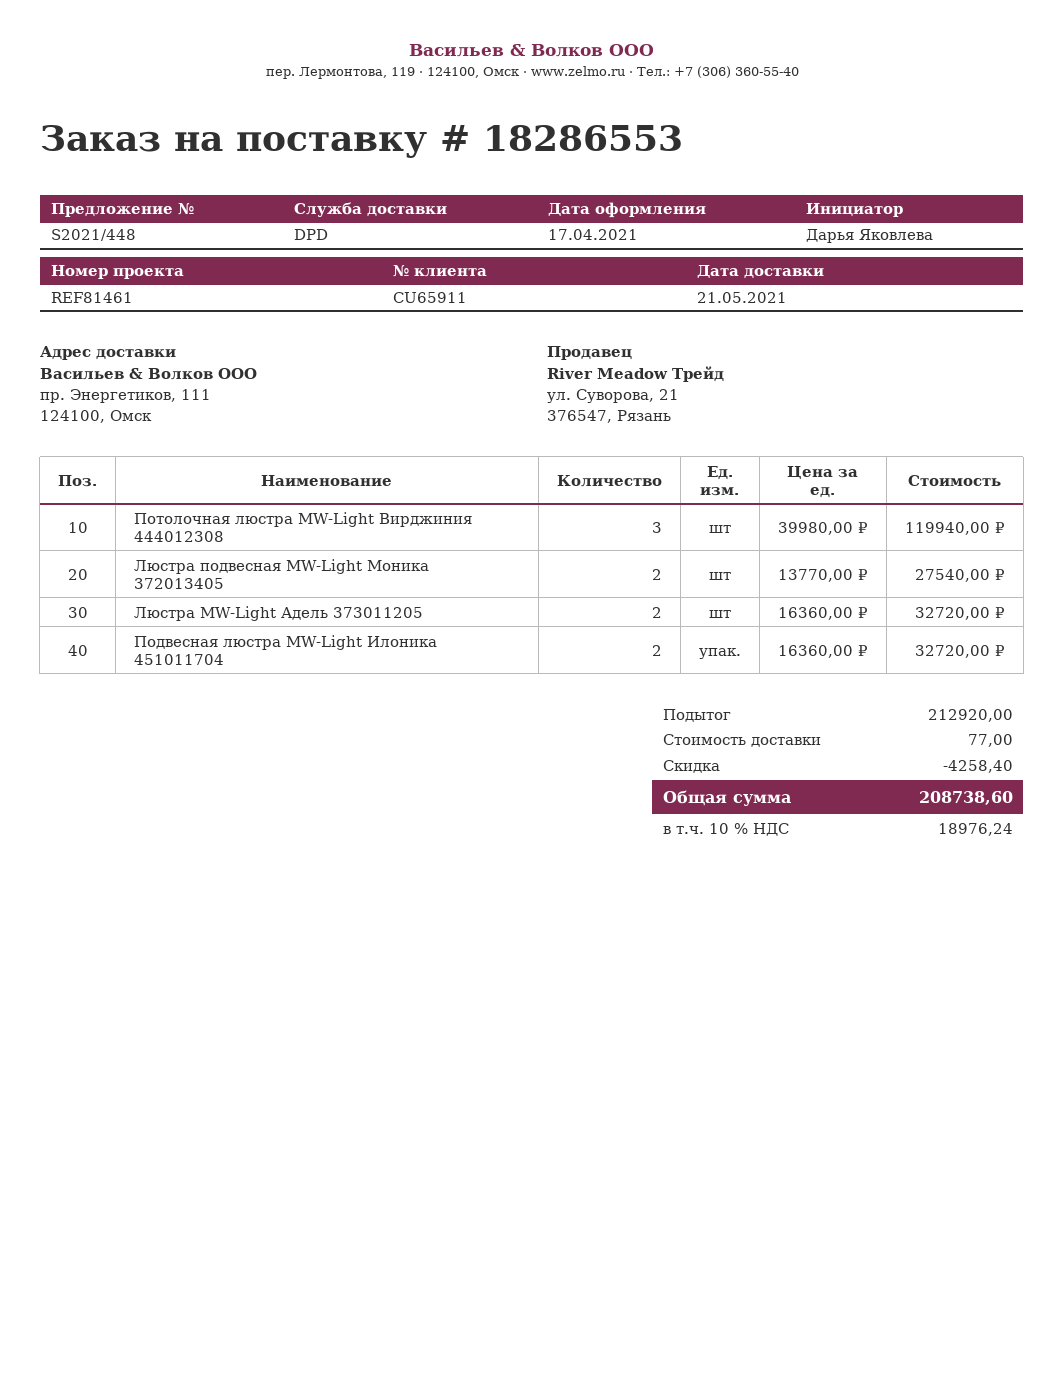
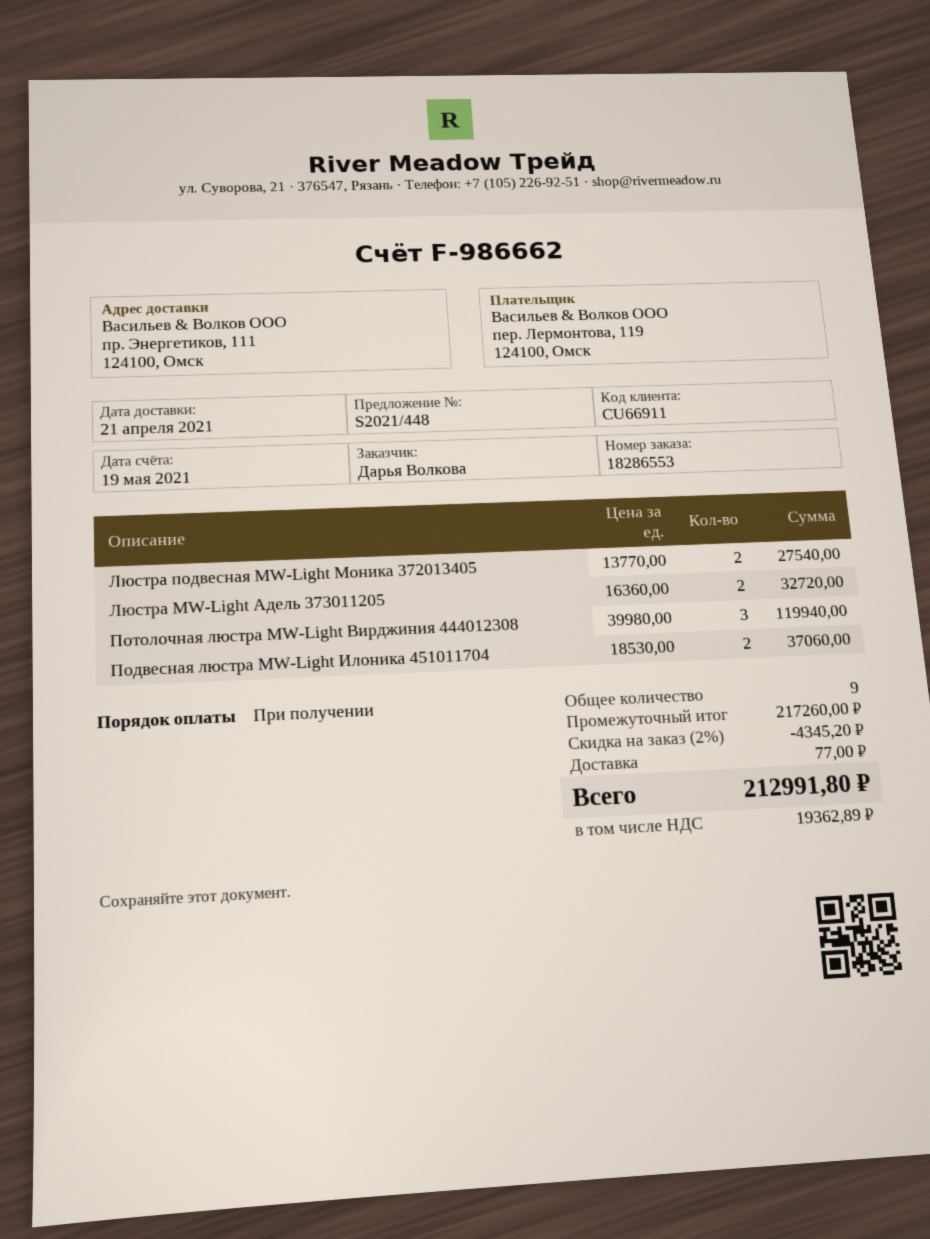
delivery date: 2021-05-21 -> 2021-04-21
customer number: CU65911 -> CU66911
ordered by: Дарья Яковлева -> Дарья Волкова
Подвесная люстра MW-Light Илоника 451011704: 2 x 16360.00 = 32720.00 -> 2 x 18530.00 = 37060.00
subtotal: 212920.00 -> 217260.00
discount: 4258.40 -> 4345.20
tax: 18976.24 -> 19362.89
total: 208738.60 -> 212991.80

